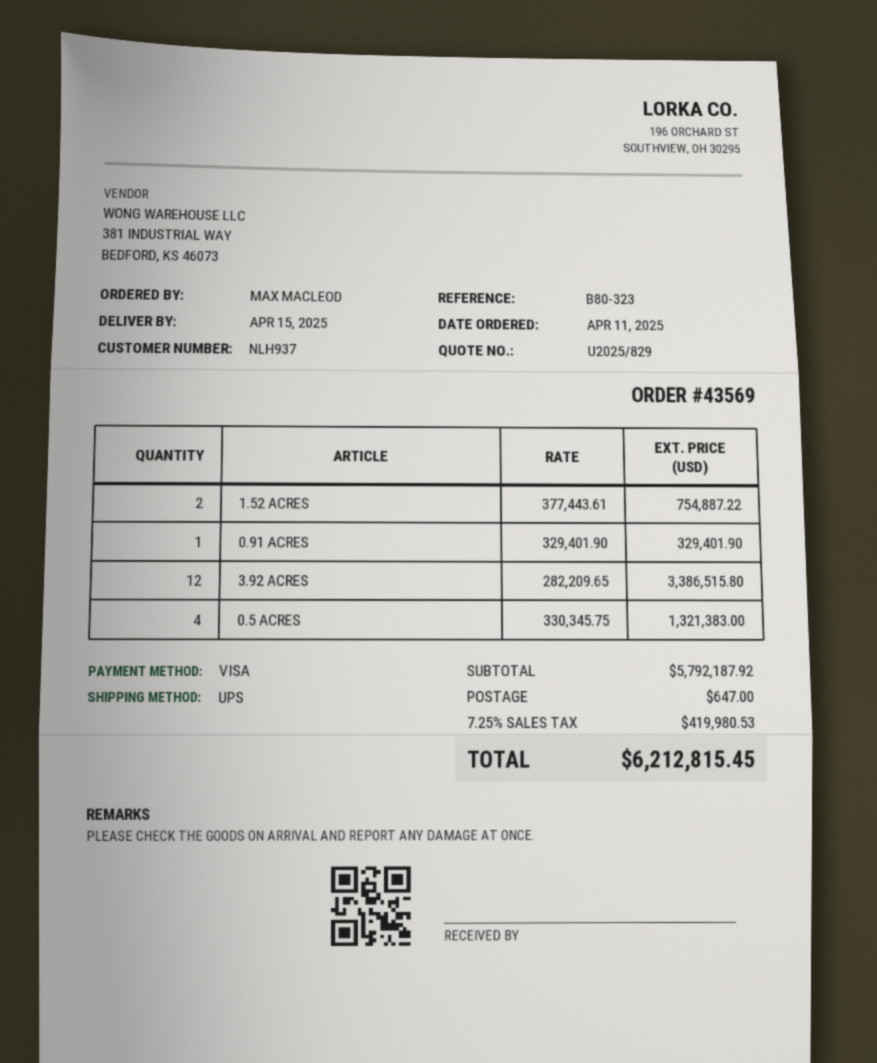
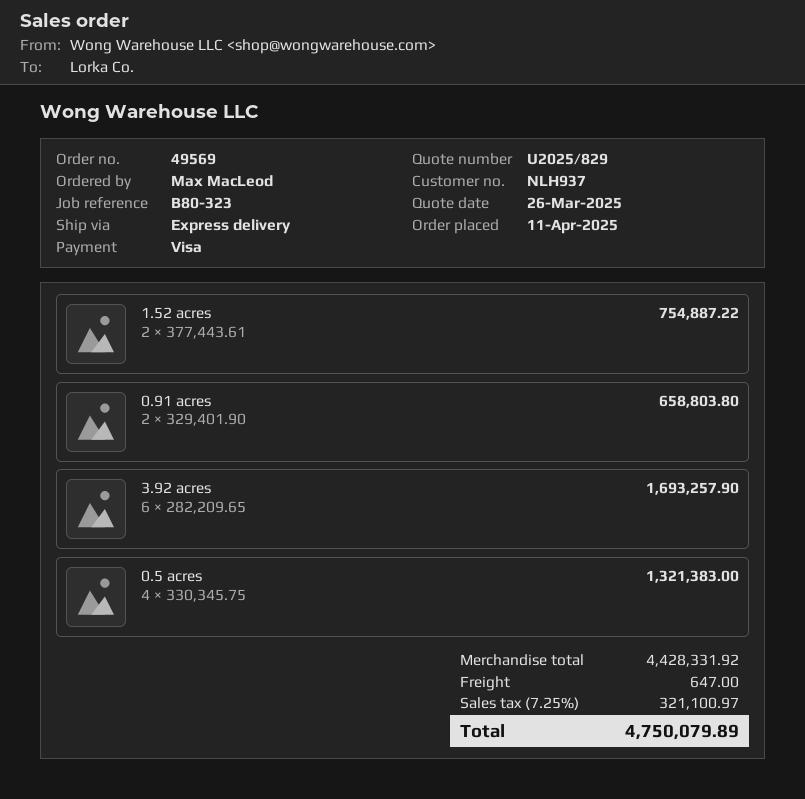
order number: 43569 -> 49569
shipping method: UPS -> express
0.91 ACRES: 1 x 329401.90 = 329401.90 -> 2 x 329401.90 = 658803.80
3.92 ACRES: 12 x 282209.65 = 3386515.80 -> 6 x 282209.65 = 1693257.90
subtotal: 5792187.92 -> 4428331.92
tax: 7.25% = 419980.53 -> 7.25% = 321100.97
total: 6212815.45 -> 4750079.89

